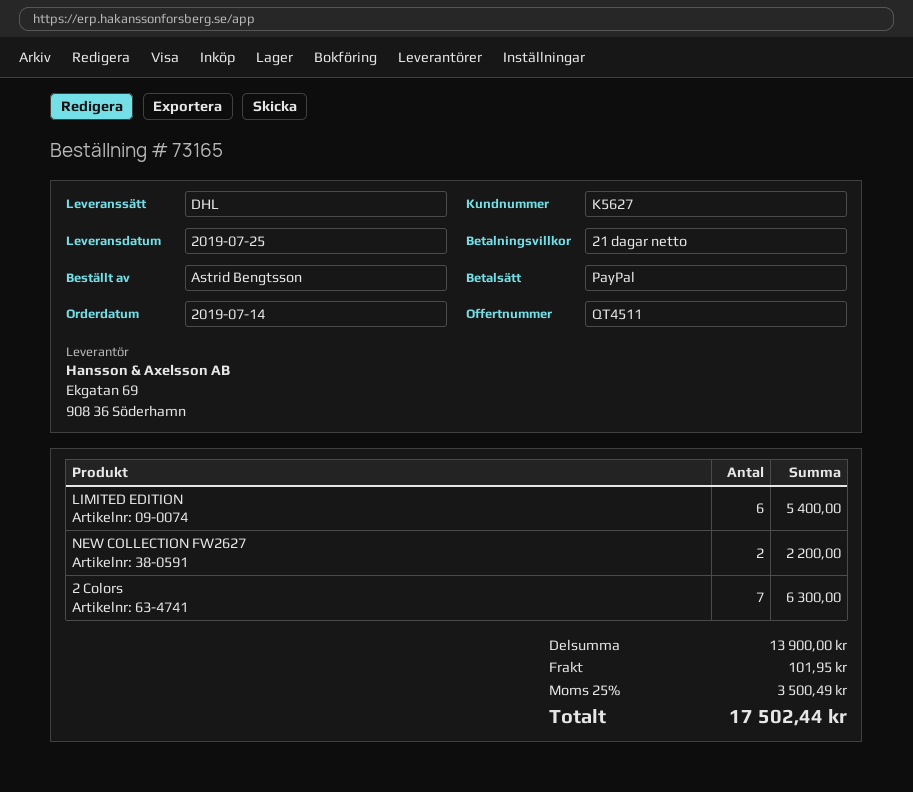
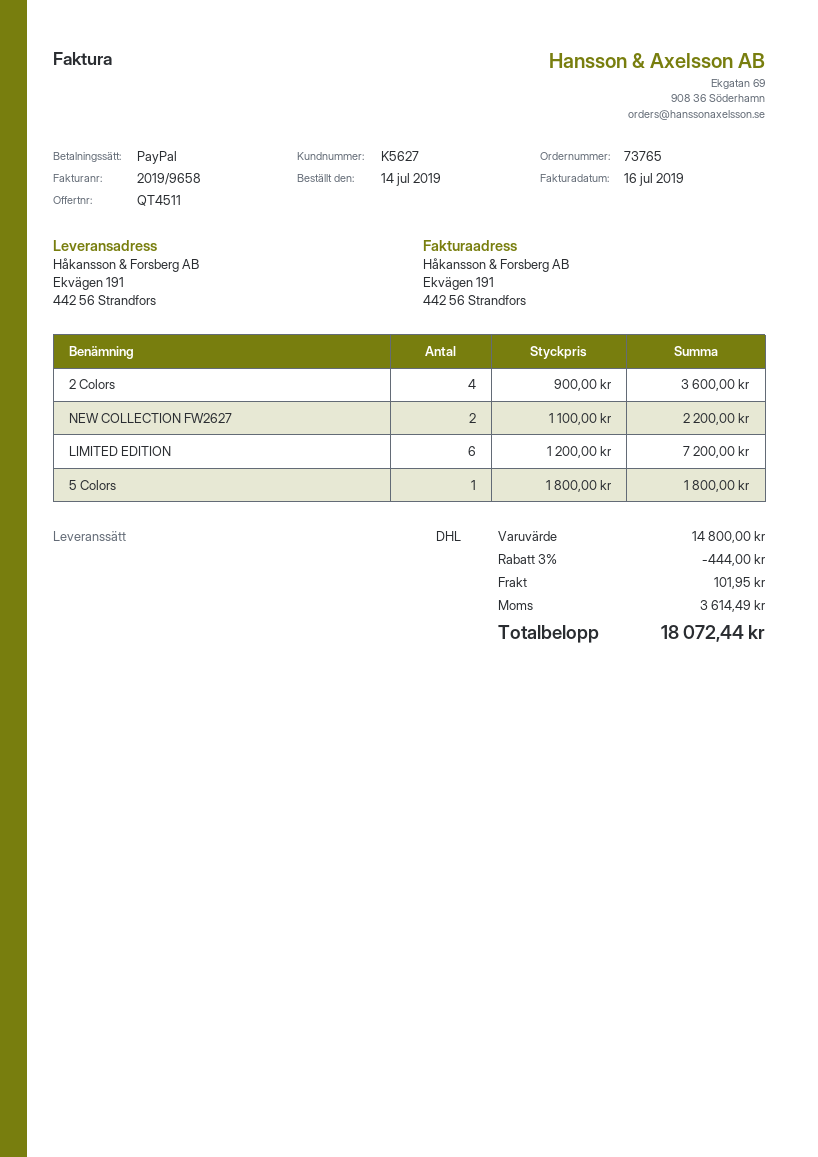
order number: 73165 -> 73765
LIMITED EDITION: 6 for 5400.00 -> 6 for 7200.00
2 Colors: 7 for 6300.00 -> 4 for 3600.00
5 Colors: none -> 1 for 1800.00
subtotal: 13900.00 -> 14800.00
discount: none -> 3% = 444.00
tax: 3500.49 -> 3614.49
total: 17502.44 -> 18072.44

